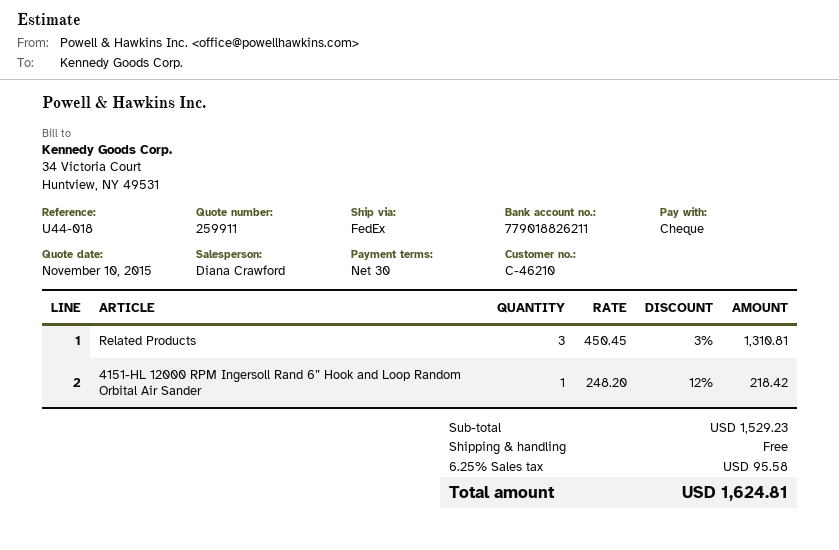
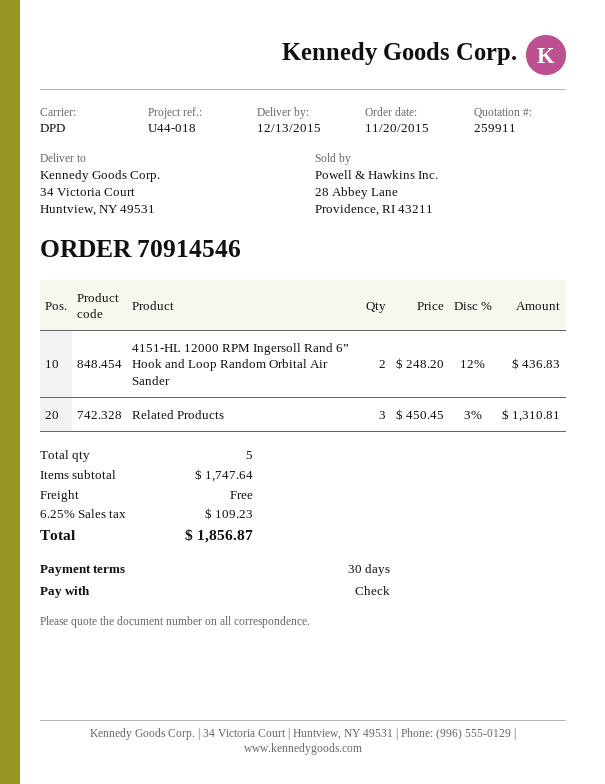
shipping method: FedEx -> DPD
4151-HL 12000 RPM Ingersoll Rand 6” Hook and Loop Random Orbital Air Sander: 1 x 248.20 - 12% = 218.42 -> 2 x 248.20 - 12% = 436.83
subtotal: 1529.23 -> 1747.64
tax: 6.25% = 95.58 -> 6.25% = 109.23
total: 1624.81 -> 1856.87

